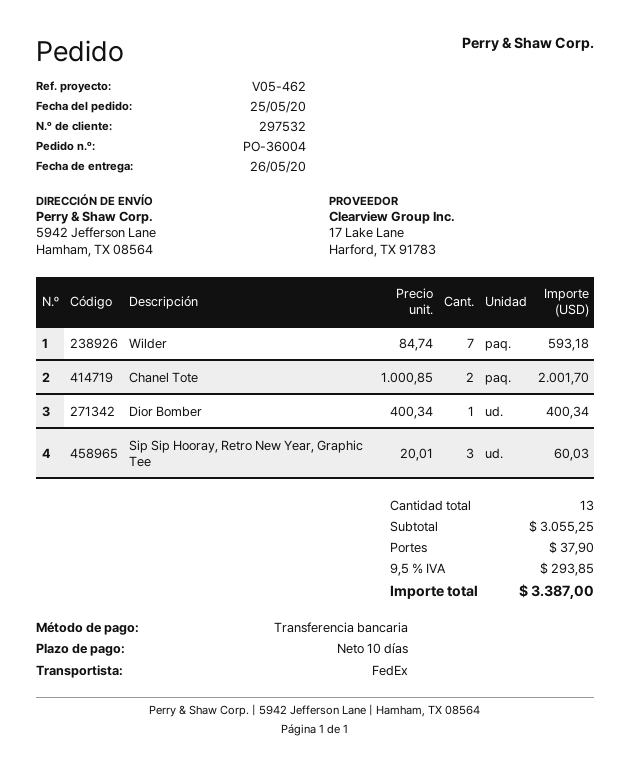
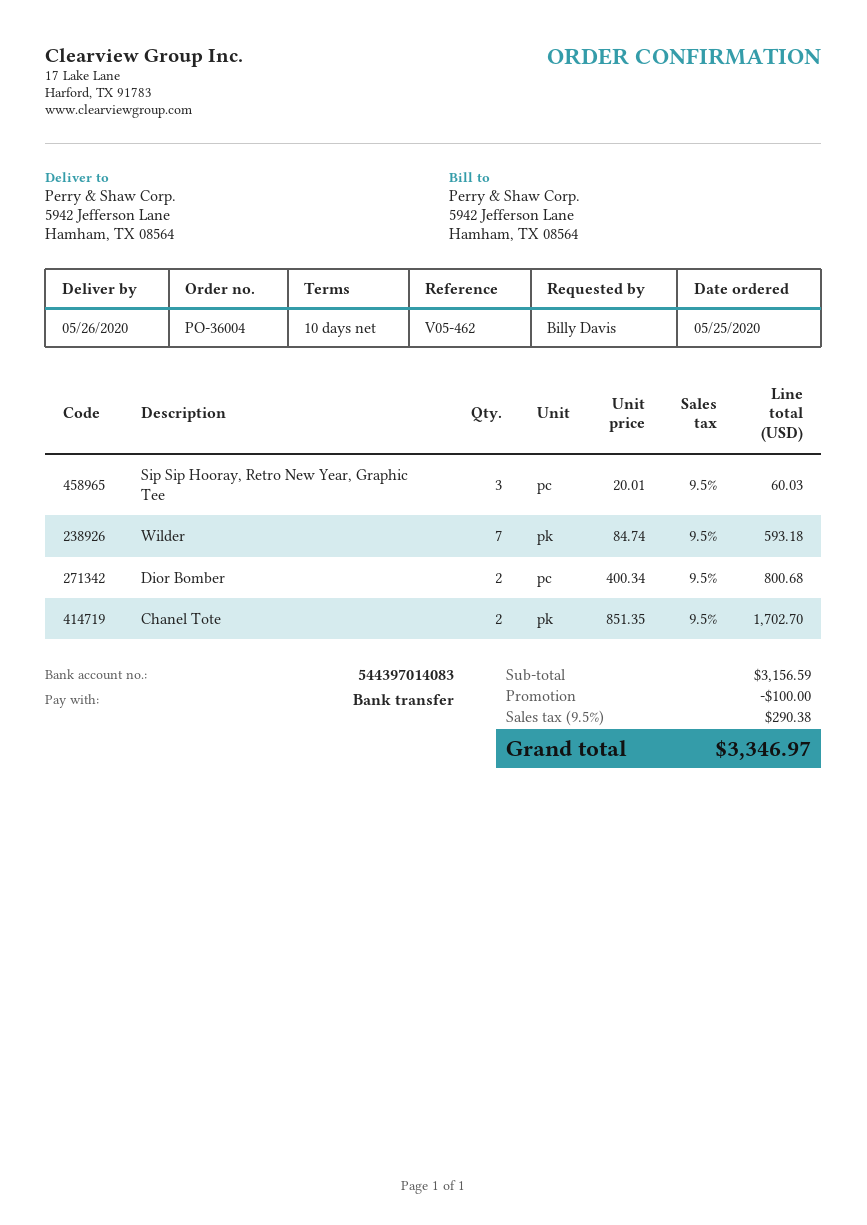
Chanel Tote: 2 x 1000.85 = 2001.70 -> 2 x 851.35 = 1702.70
Dior Bomber: 1 x 400.34 = 400.34 -> 2 x 400.34 = 800.68
subtotal: 3055.25 -> 3156.59
discount: none -> 100.00
shipping: 37.90 -> none
tax: 9.5% = 293.85 -> 9.5% = 290.38
total: 3387.00 -> 3346.97

